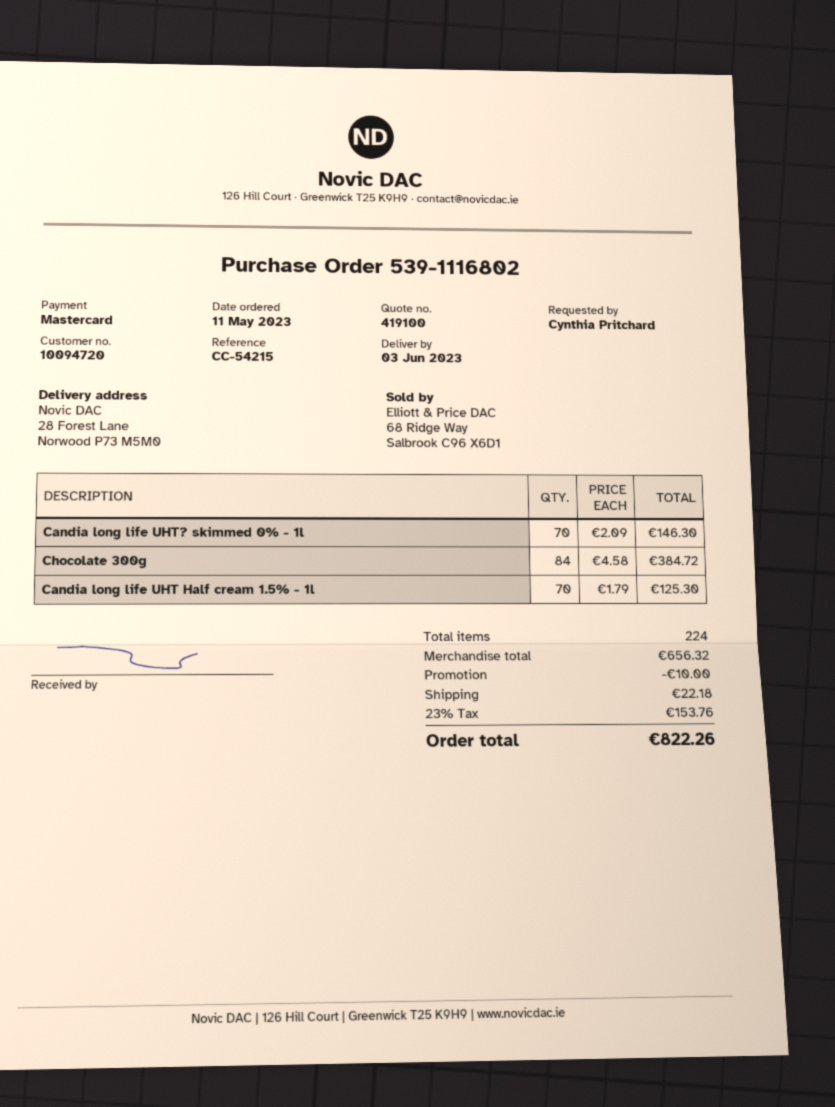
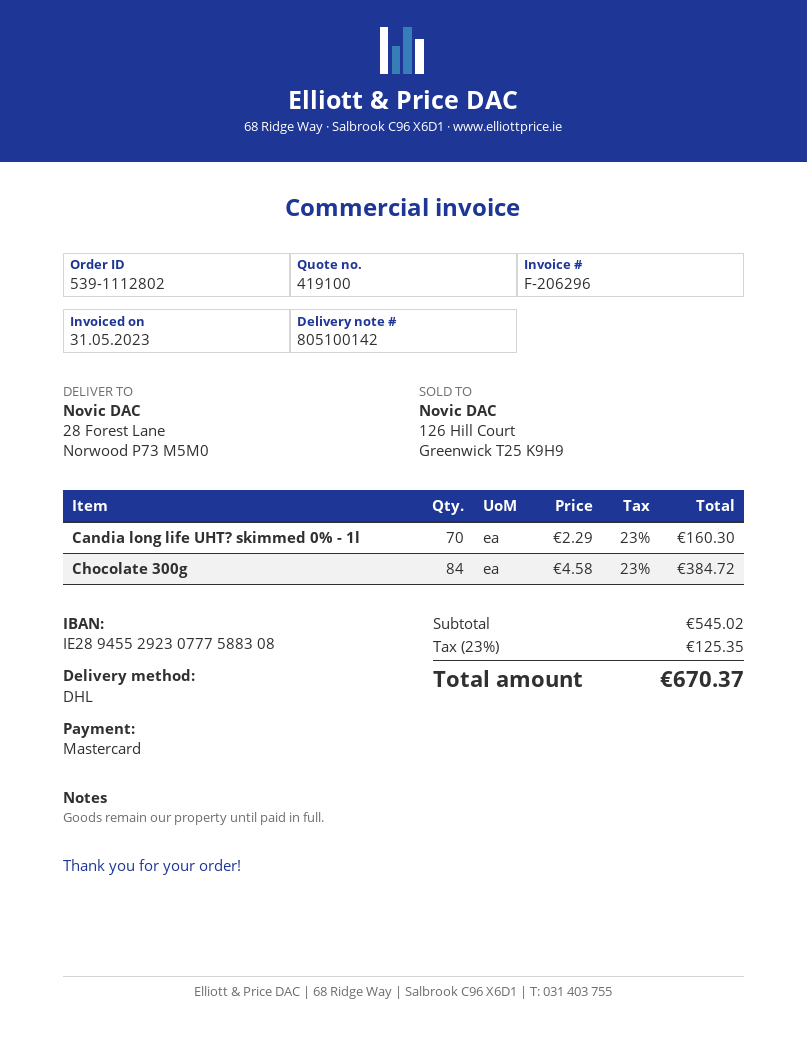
order number: 539-1116802 -> 539-1112802
Candia long life UHT? skimmed 0% - 1l: 70 x 2.09 = 146.30 -> 70 x 2.29 = 160.30
Candia long life UHT Half cream 1.5% - 1l: 70 x 1.79 = 125.30 -> none
subtotal: 656.32 -> 545.02
discount: 10.00 -> none
shipping: 22.18 -> none
tax: 23% = 153.76 -> 23% = 125.35
total: 822.26 -> 670.37

